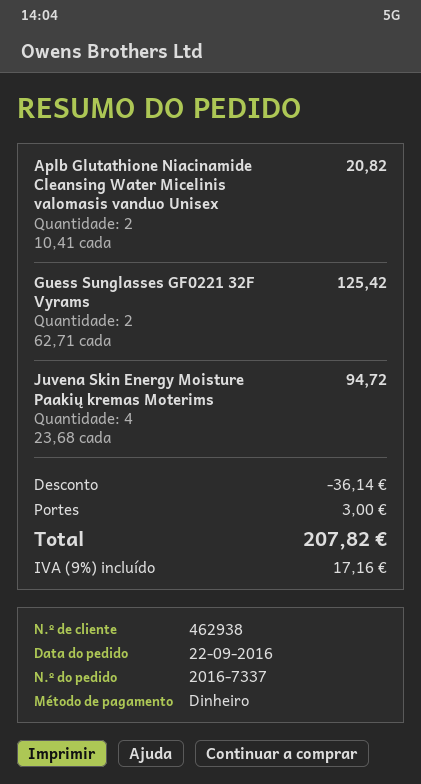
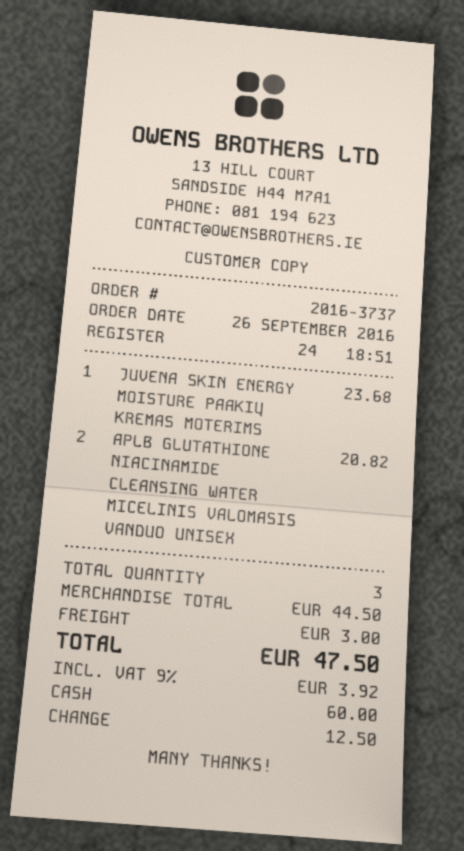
order number: 2016-7337 -> 2016-3737
order date: 2016-09-22 -> 2016-09-26
Guess Sunglasses GF0221 32F Vyrams: 2 for 125.42 -> none
Juvena Skin Energy Moisture Paakių kremas Moterims: 4 for 94.72 -> 1 for 23.68
discount: 36.14 -> none
tax: 9% = 17.16 -> 9% = 3.92
total: 207.82 -> 47.50

